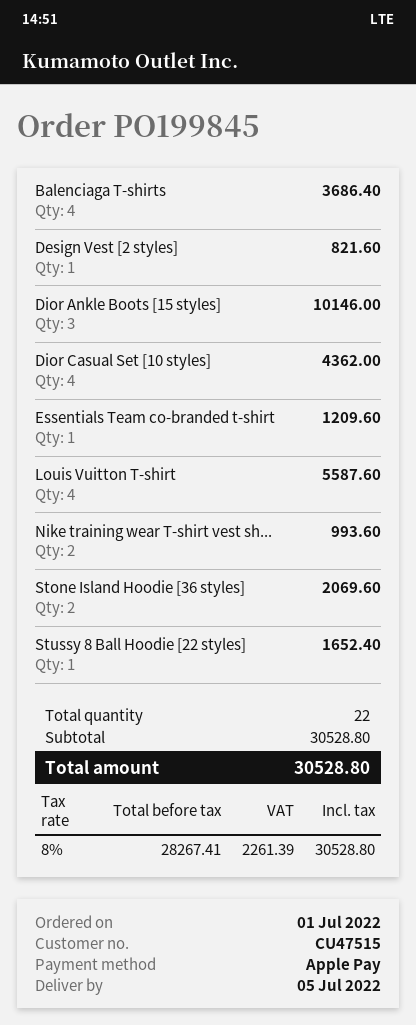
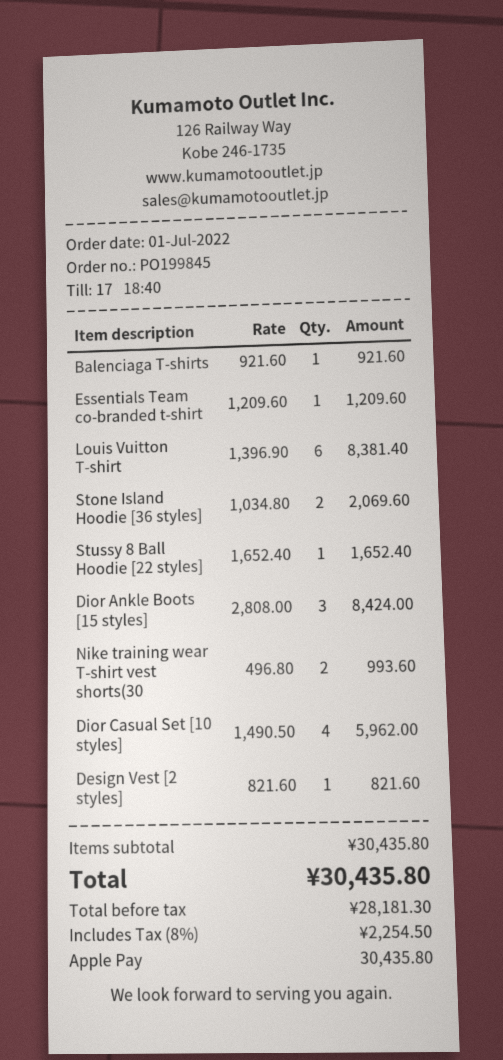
Balenciaga T-shirts: 4 for 3686.40 -> 1 for 921.60
Dior Ankle Boots [15 styles]: 3 for 10146.00 -> 3 for 8424.00
Dior Casual Set [10 styles]: 4 for 4362.00 -> 4 for 5962.00
Louis Vuitton T-shirt: 4 for 5587.60 -> 6 for 8381.40
subtotal: 30528.80 -> 30435.80
net: 28267.41 -> 28181.30
tax: 8% = 2261.39 -> 8% = 2254.50
total: 30528.80 -> 30435.80

